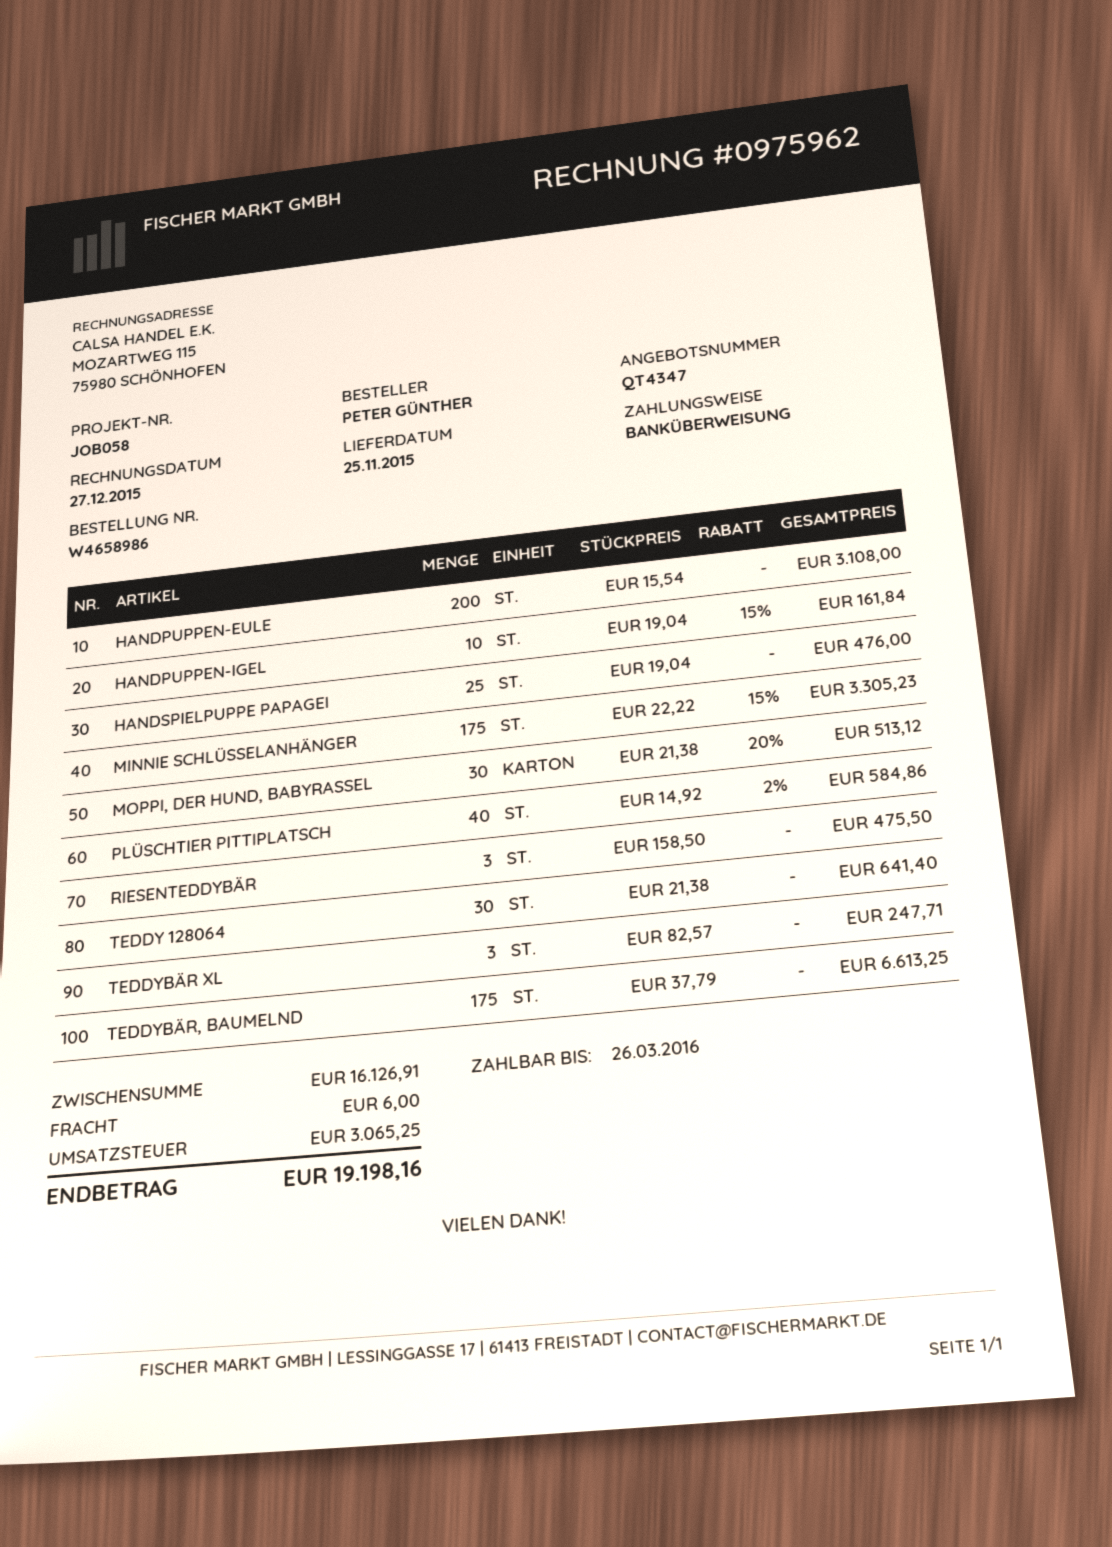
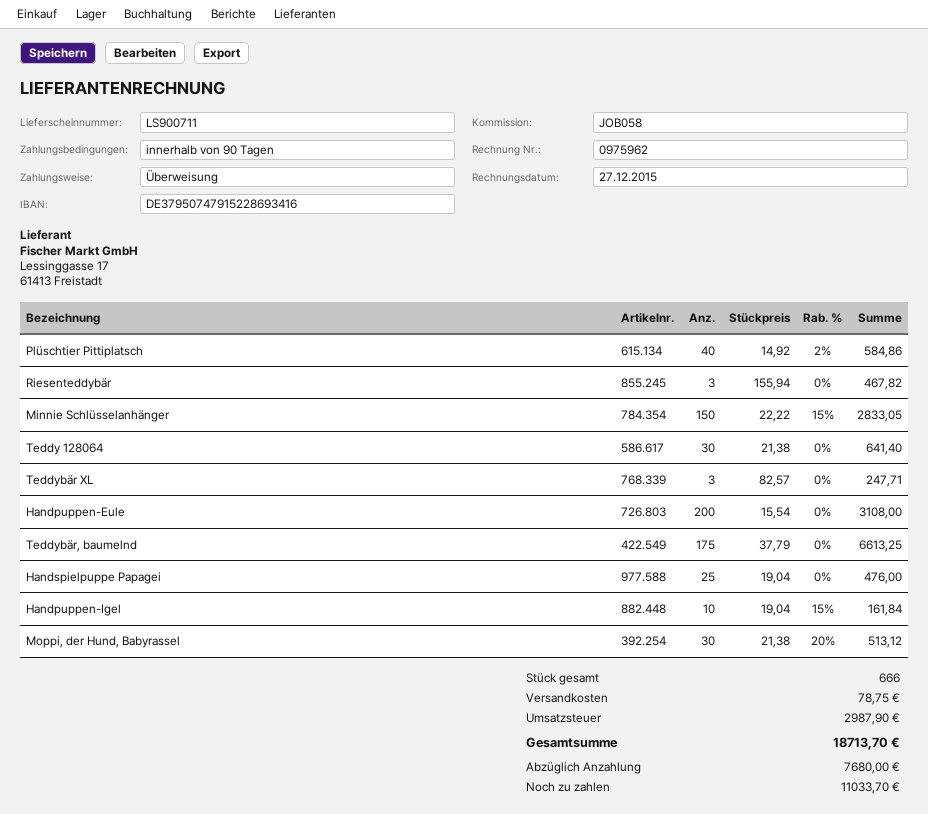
MINNIE SCHLÜSSELANHÄNGER: 175 x 22.22 - 15% = 3305.23 -> 150 x 22.22 - 15% = 2833.05
RIESENTEDDYBÄR: 3 x 158.50 = 475.50 -> 3 x 155.94 = 467.82
shipping: 6.00 -> 78.75
tax: 3065.25 -> 2987.90
total: 19198.16 -> 18713.70

